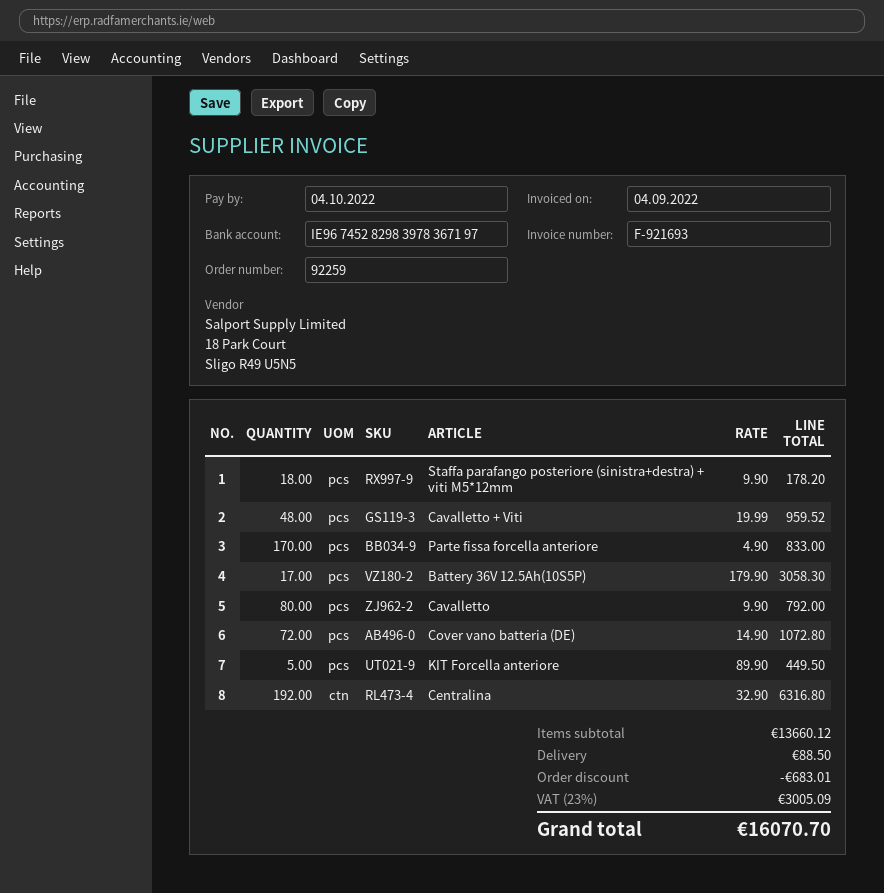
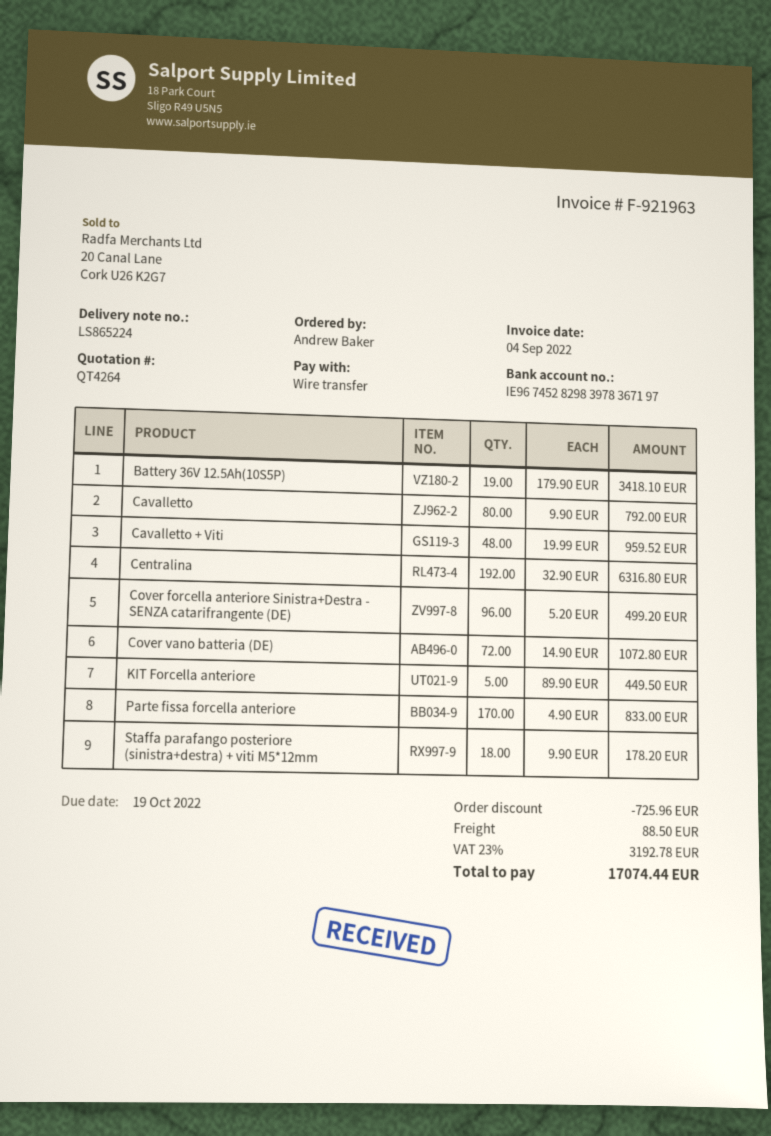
invoice number: F-921693 -> F-921963
due date: 2022-10-04 -> 2022-10-19
Battery 36V 12.5Ah(10S5P): 17 x 179.90 = 3058.30 -> 19 x 179.90 = 3418.10
Cover forcella anteriore Sinistra+Destra - SENZA catarifrangente (DE): none -> 96 x 5.20 = 499.20
discount: 683.01 -> 725.96
tax: 23% = 3005.09 -> 23% = 3192.78
total: 16070.70 -> 17074.44

